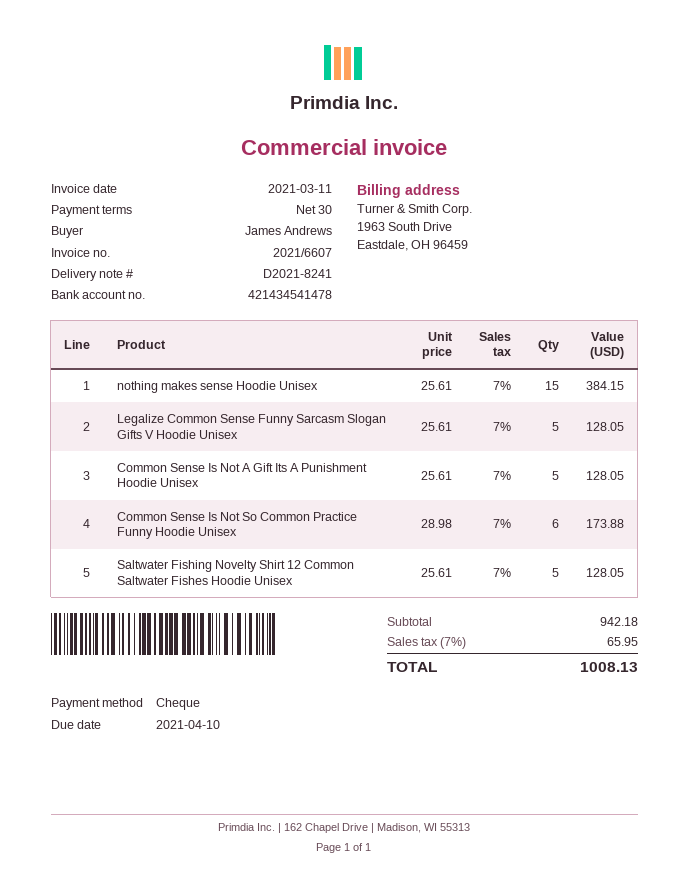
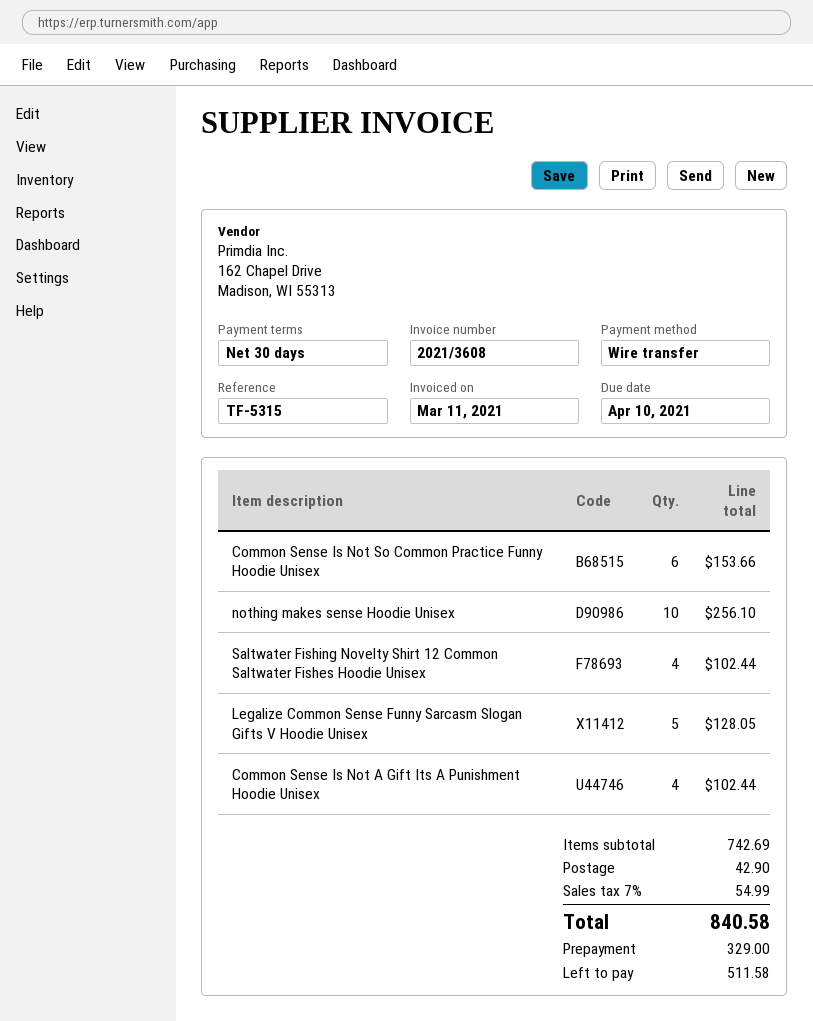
invoice number: 2021/6607 -> 2021/3608
payment method: cheque -> bank transfer
nothing makes sense Hoodie Unisex: 15 for 384.15 -> 10 for 256.10
Common Sense Is Not A Gift Its A Punishment Hoodie Unisex: 5 for 128.05 -> 4 for 102.44
Common Sense Is Not So Common Practice Funny Hoodie Unisex: 6 for 173.88 -> 6 for 153.66
Saltwater Fishing Novelty Shirt 12 Common Saltwater Fishes Hoodie Unisex: 5 for 128.05 -> 4 for 102.44
subtotal: 942.18 -> 742.69
shipping: none -> 42.90
tax: 7% = 65.95 -> 7% = 54.99
total: 1008.13 -> 840.58

